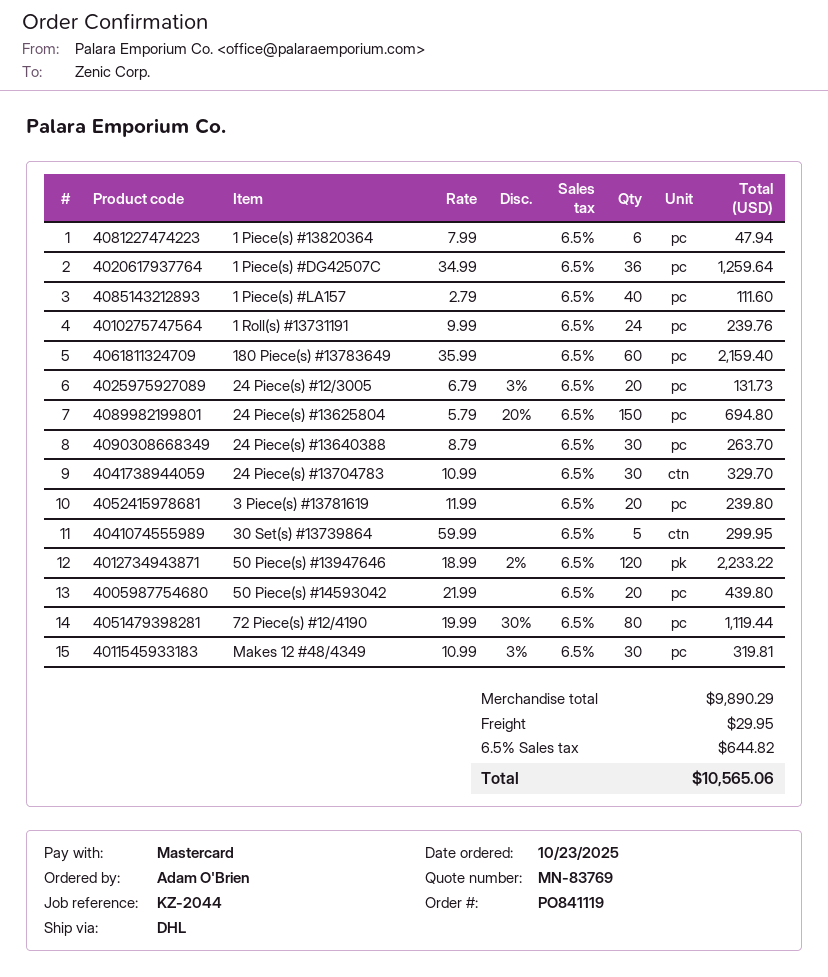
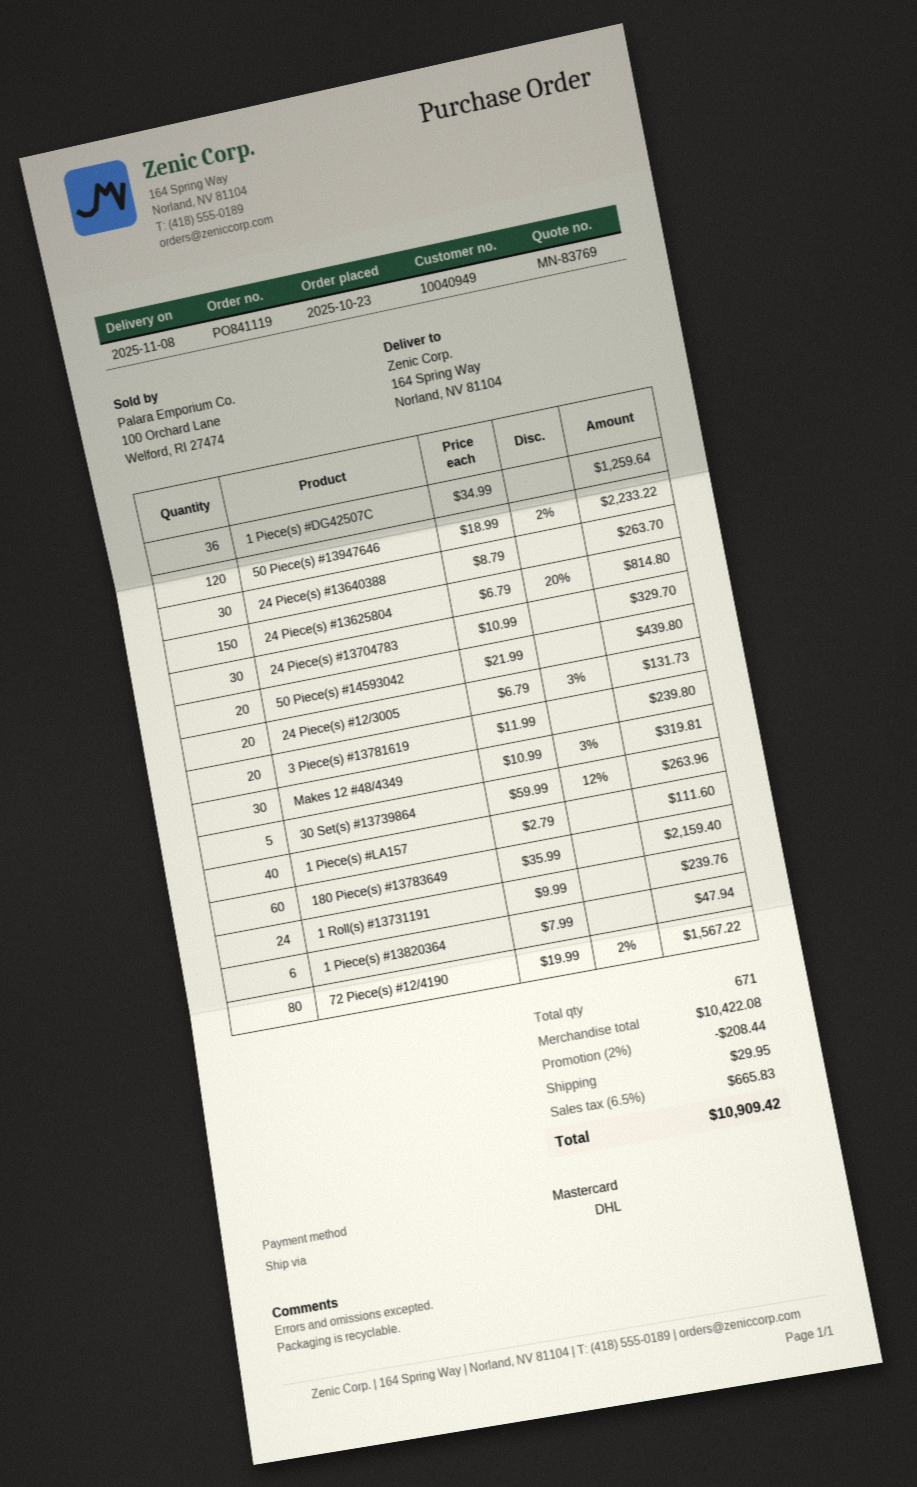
24 Piece(s) #13625804: 150 x 5.79 - 20% = 694.80 -> 150 x 6.79 - 20% = 814.80
30 Set(s) #13739864: 5 x 59.99 = 299.95 -> 5 x 59.99 - 12% = 263.96
72 Piece(s) #12/4190: 80 x 19.99 - 30% = 1119.44 -> 80 x 19.99 - 2% = 1567.22
subtotal: 9890.29 -> 10422.08
discount: none -> 2% = 208.44
tax: 6.5% = 644.82 -> 6.5% = 665.83
total: 10565.06 -> 10909.42

